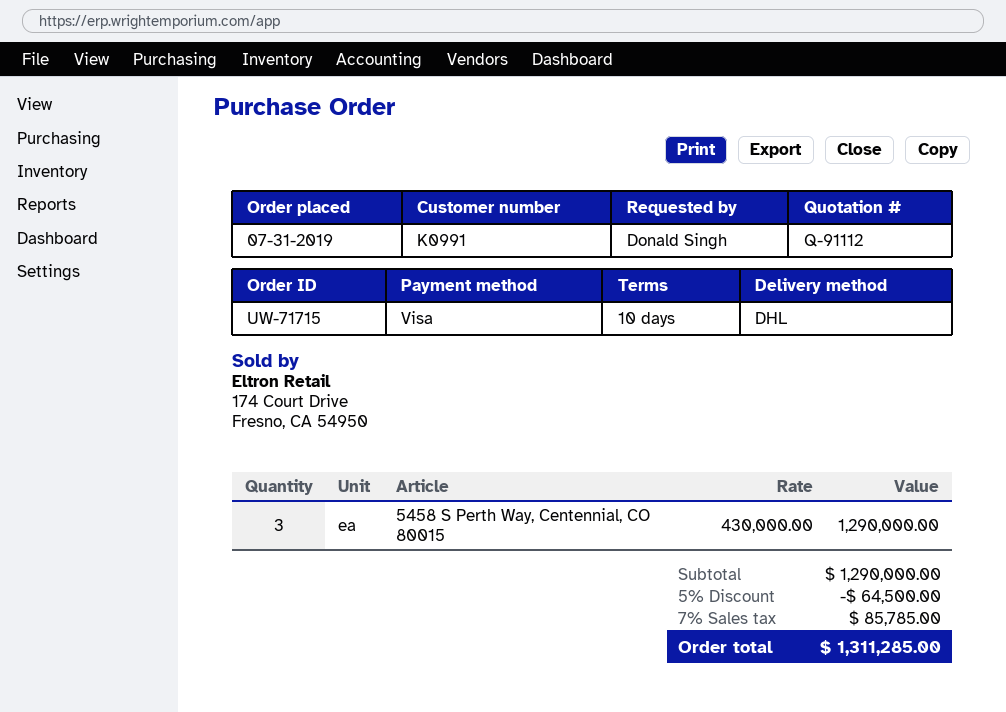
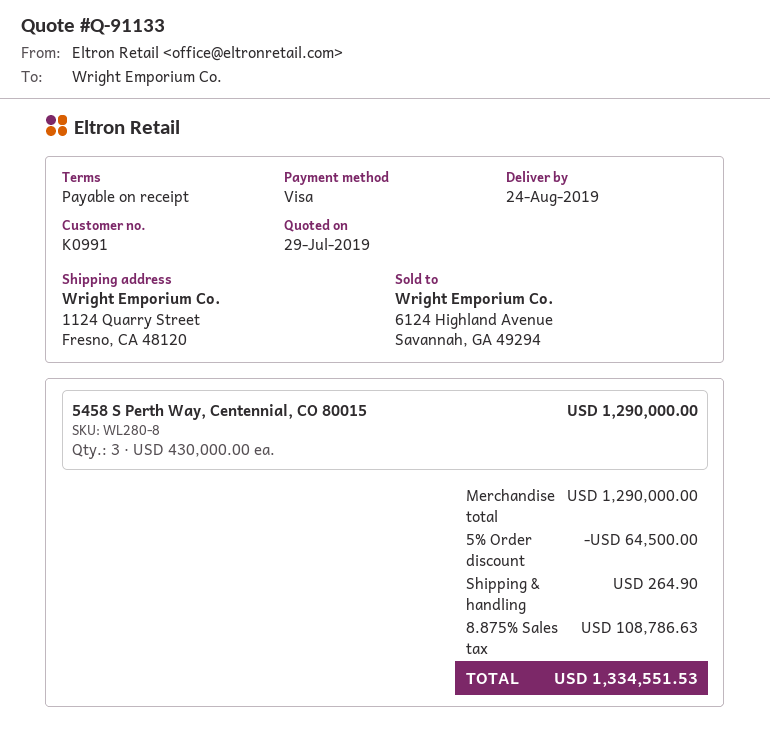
quote number: Q-91112 -> Q-91133
payment terms: 10 days -> on receipt
shipping: none -> 264.90
tax: 7% = 85785.00 -> 8.875% = 108786.63
total: 1311285.00 -> 1334551.53

